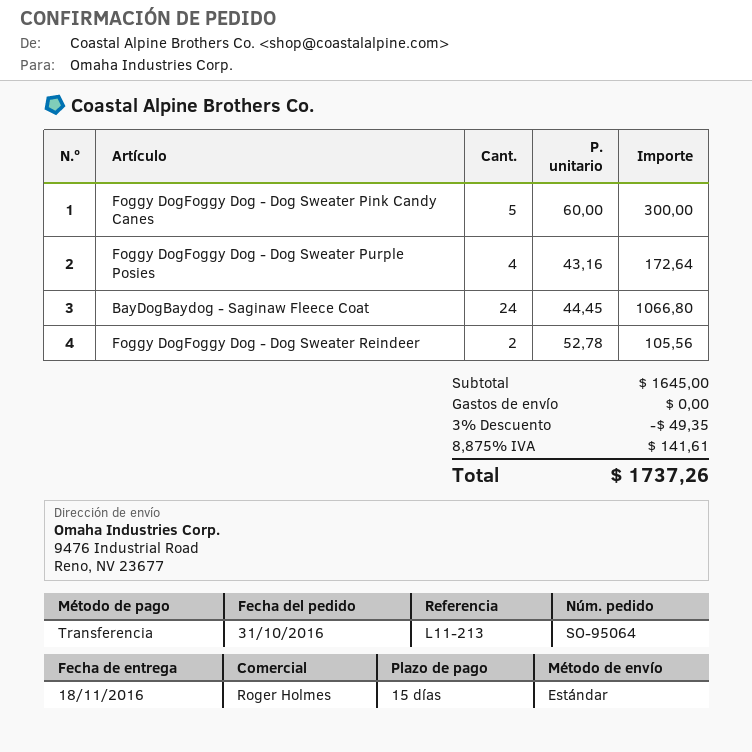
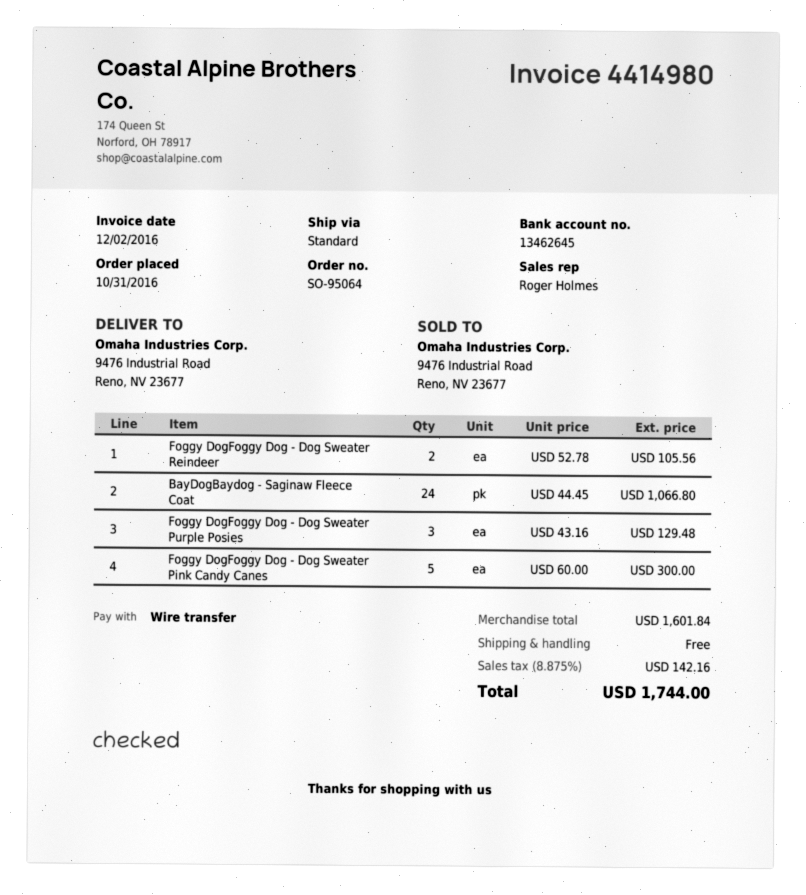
Foggy DogFoggy Dog - Dog Sweater Purple Posies: 4 x 43.16 = 172.64 -> 3 x 43.16 = 129.48
subtotal: 1645.00 -> 1601.84
discount: 3% = 49.35 -> none
tax: 8.875% = 141.61 -> 8.875% = 142.16
total: 1737.26 -> 1744.00

